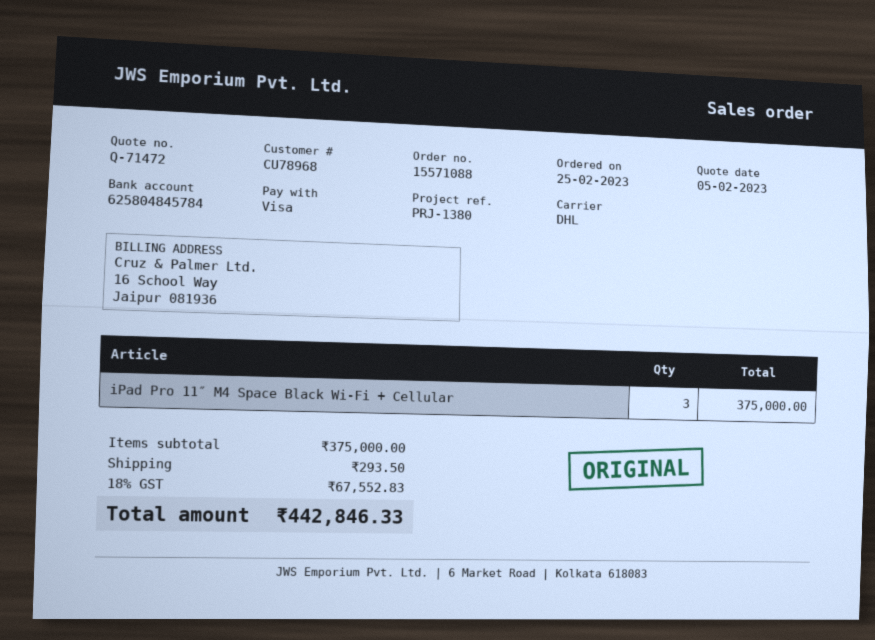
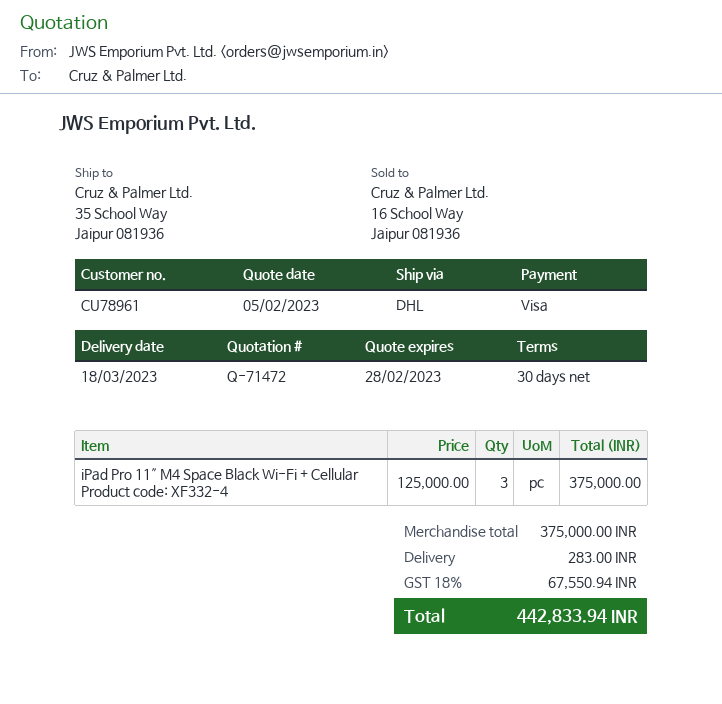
customer number: CU78968 -> CU78961
shipping: 293.50 -> 283.00
tax: 18% = 67552.83 -> 18% = 67550.94
total: 442846.33 -> 442833.94

